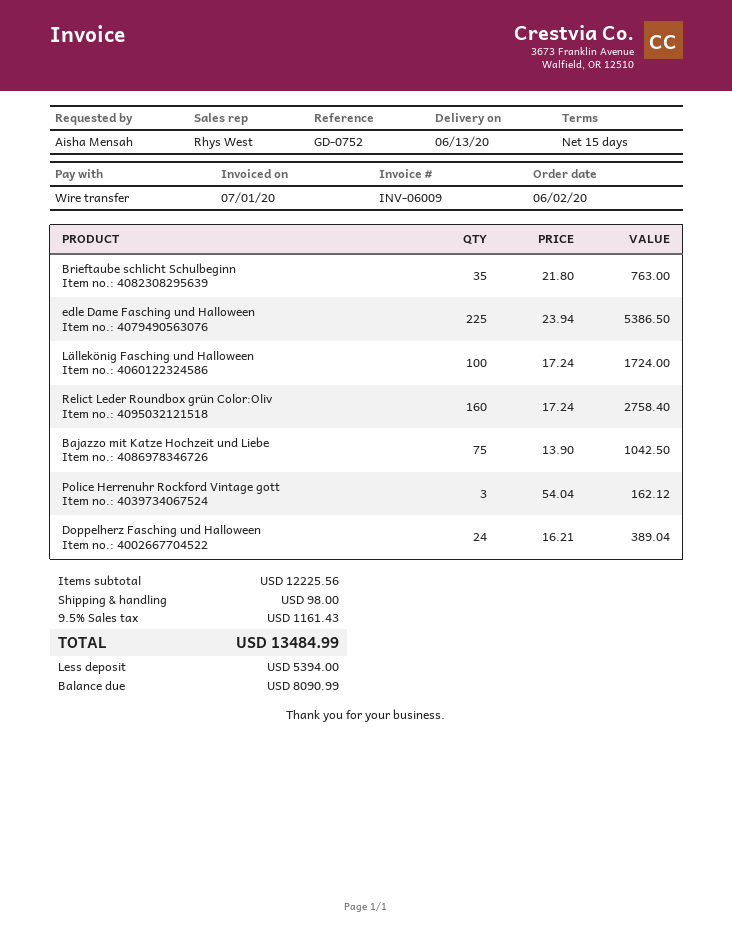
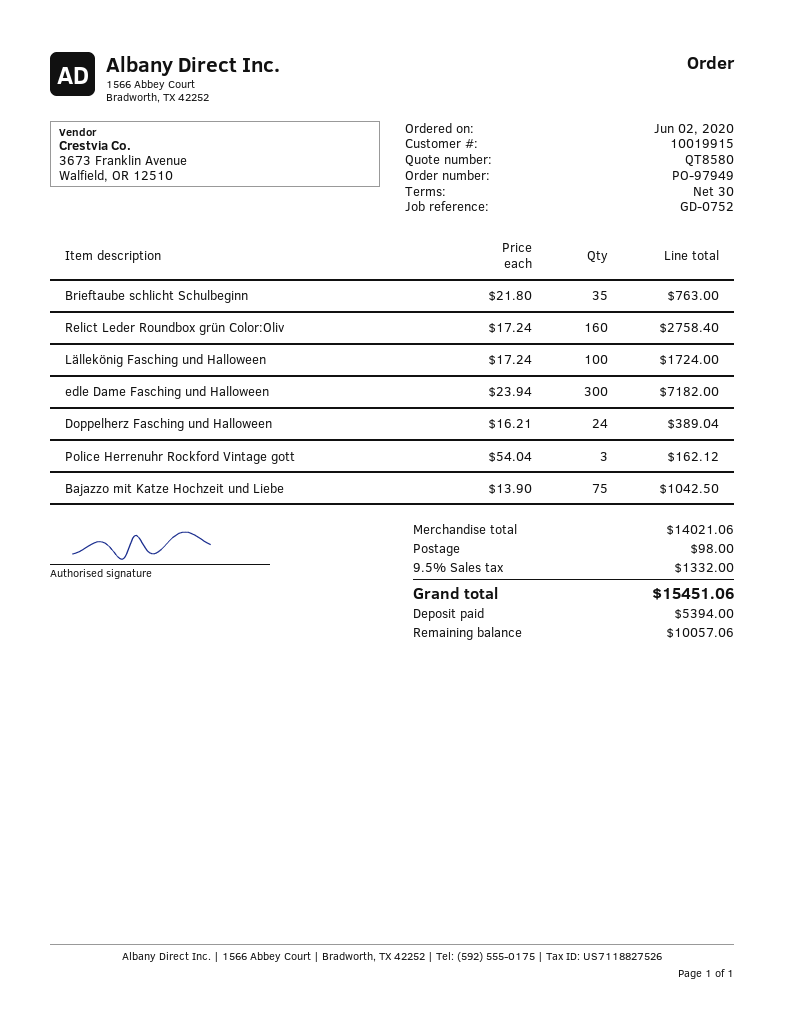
payment terms: 15 days -> 30 days
edle Dame Fasching und Halloween: 225 x 23.94 = 5386.50 -> 300 x 23.94 = 7182.00
subtotal: 12225.56 -> 14021.06
tax: 9.5% = 1161.43 -> 9.5% = 1332.00
total: 13484.99 -> 15451.06
balance: 8090.99 -> 10057.06

